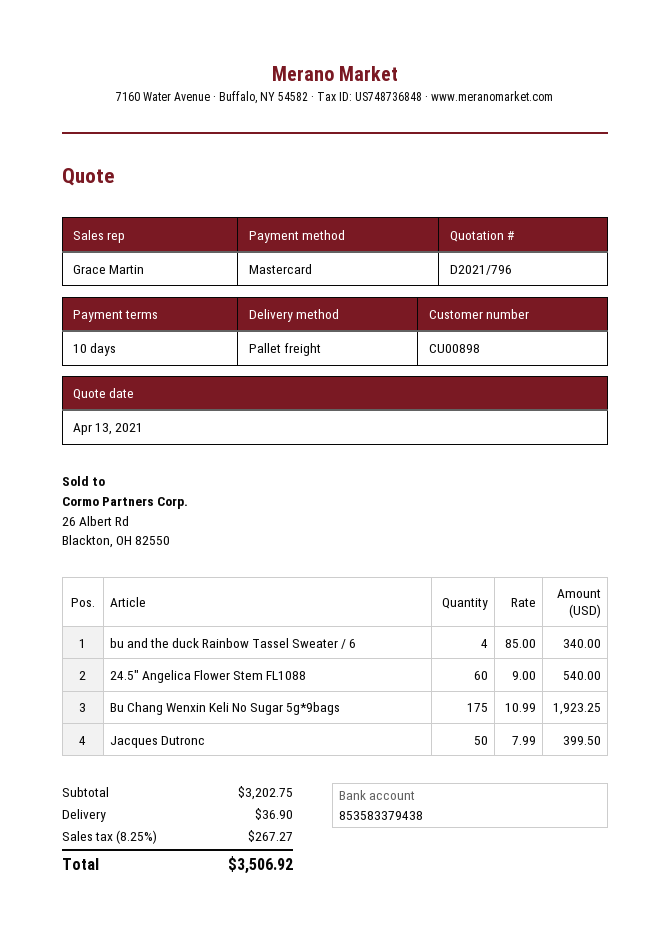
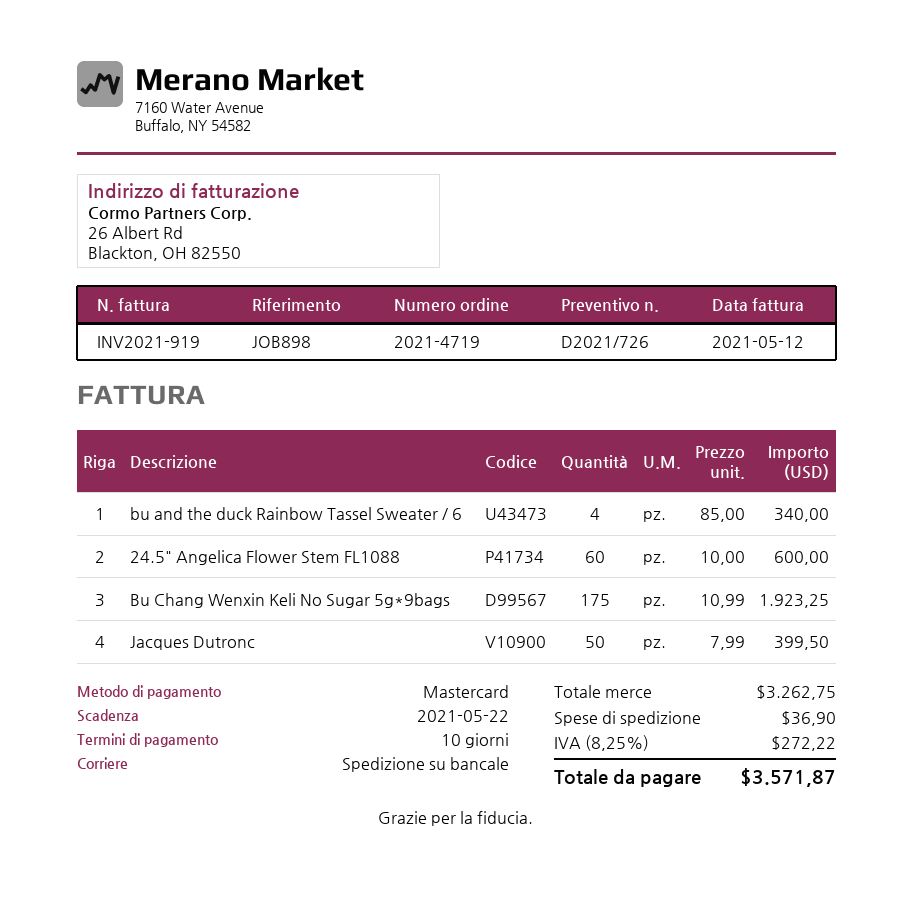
quote number: D2021/796 -> D2021/726
24.5" Angelica Flower Stem FL1088: 60 x 9.00 = 540.00 -> 60 x 10.00 = 600.00
subtotal: 3202.75 -> 3262.75
tax: 8.25% = 267.27 -> 8.25% = 272.22
total: 3506.92 -> 3571.87

